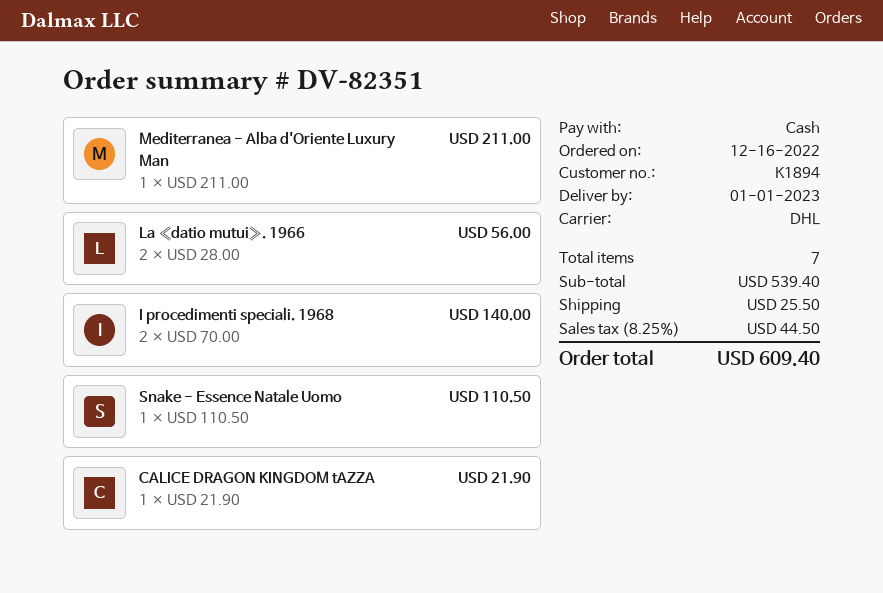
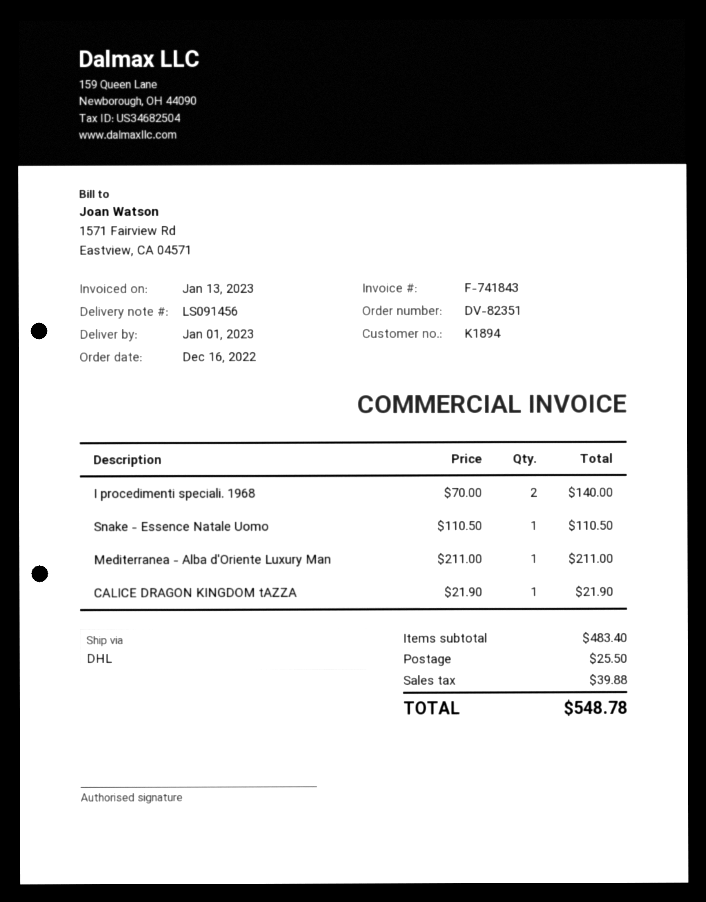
La «datio mutui». 1966: 2 x 28.00 = 56.00 -> none
subtotal: 539.40 -> 483.40
tax: 44.50 -> 39.88
total: 609.40 -> 548.78

